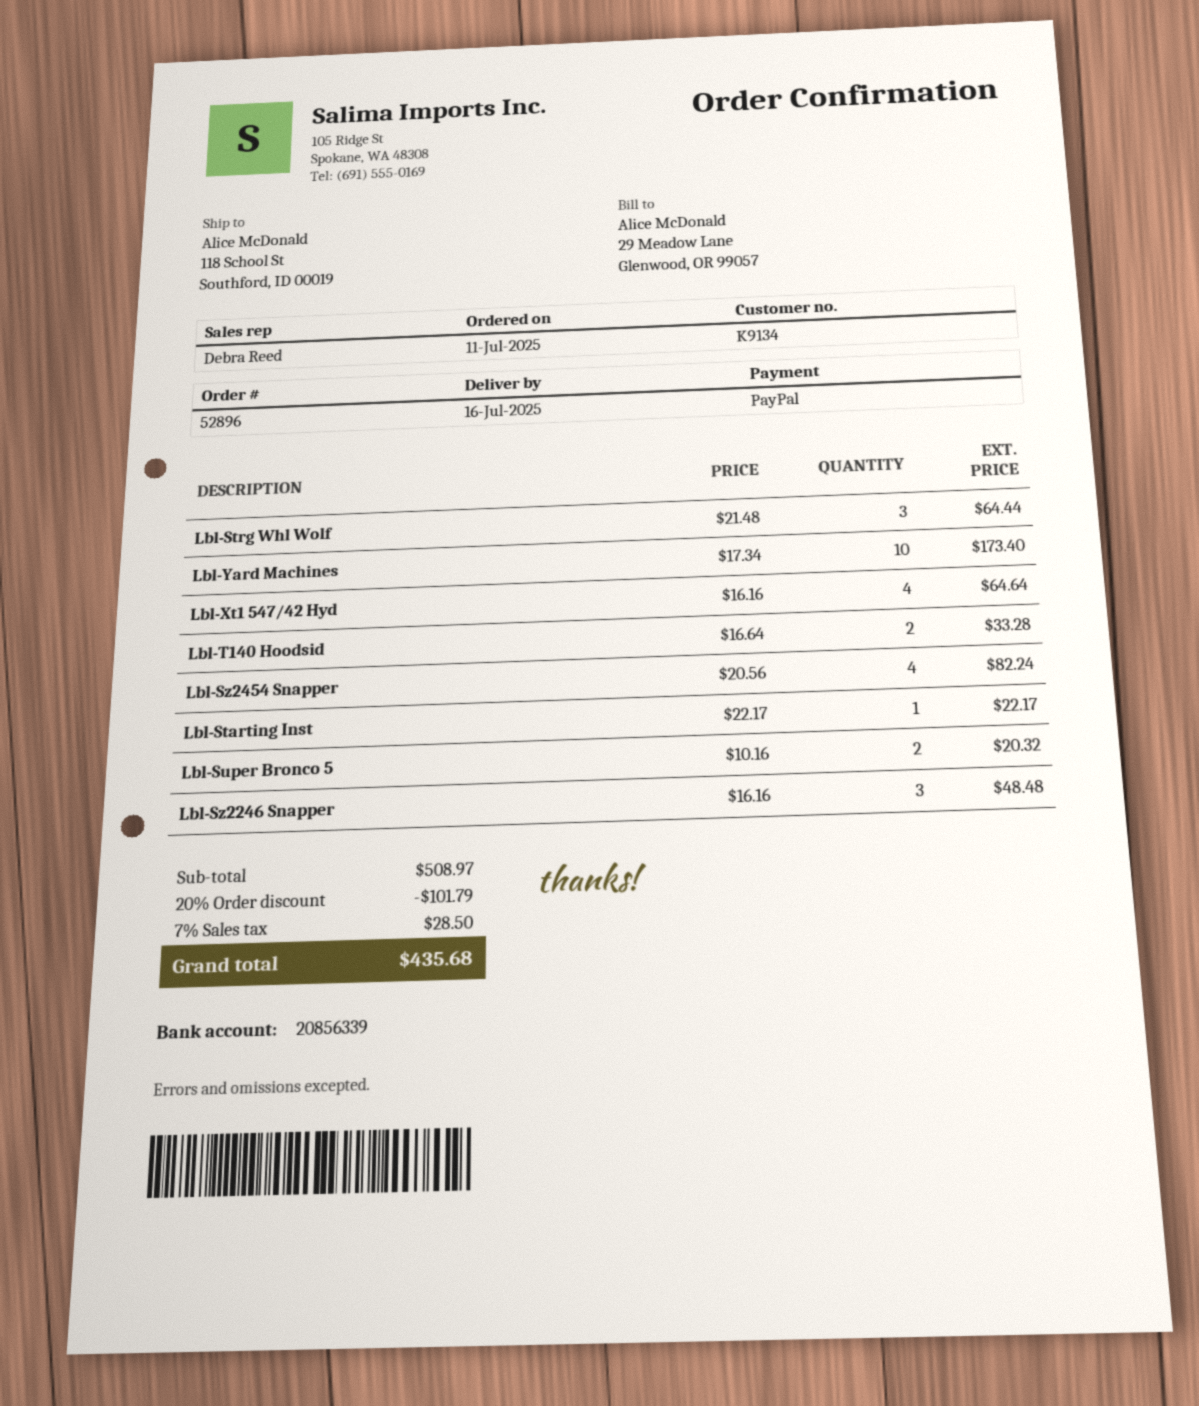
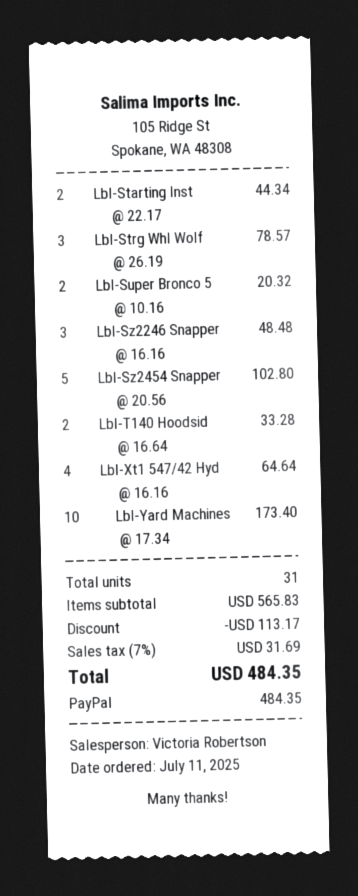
sales rep: Debra Reed -> Victoria Robertson
Lbl-Strg Whl Wolf: 3 x 21.48 = 64.44 -> 3 x 26.19 = 78.57
Lbl-Sz2454 Snapper: 4 x 20.56 = 82.24 -> 5 x 20.56 = 102.80
Lbl-Starting Inst: 1 x 22.17 = 22.17 -> 2 x 22.17 = 44.34
subtotal: 508.97 -> 565.83
discount: 101.79 -> 113.17
tax: 7% = 28.50 -> 7% = 31.69
total: 435.68 -> 484.35

